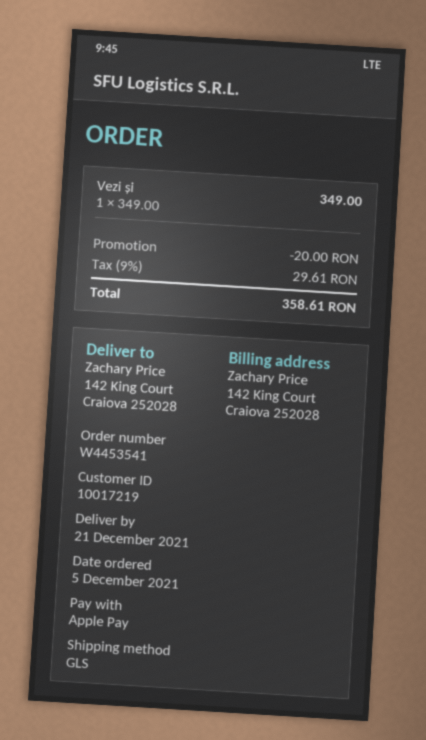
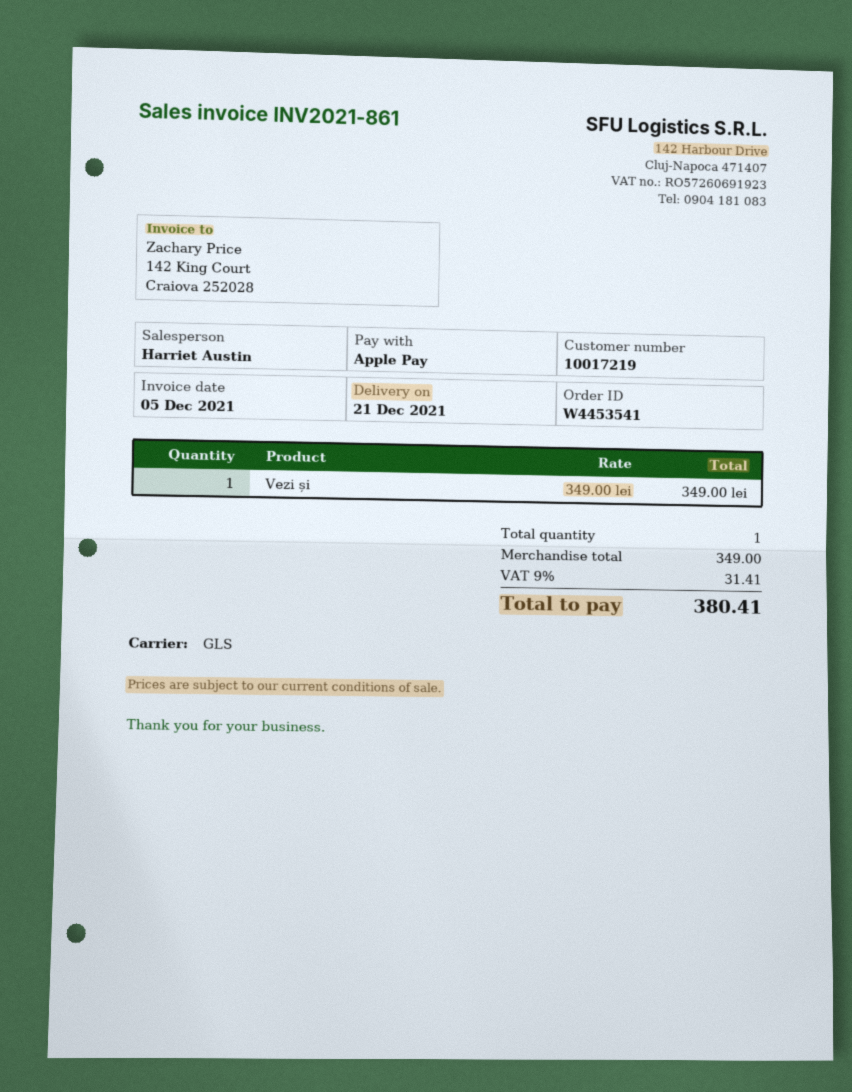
discount: 20.00 -> none
tax: 9% = 29.61 -> 9% = 31.41
total: 358.61 -> 380.41

